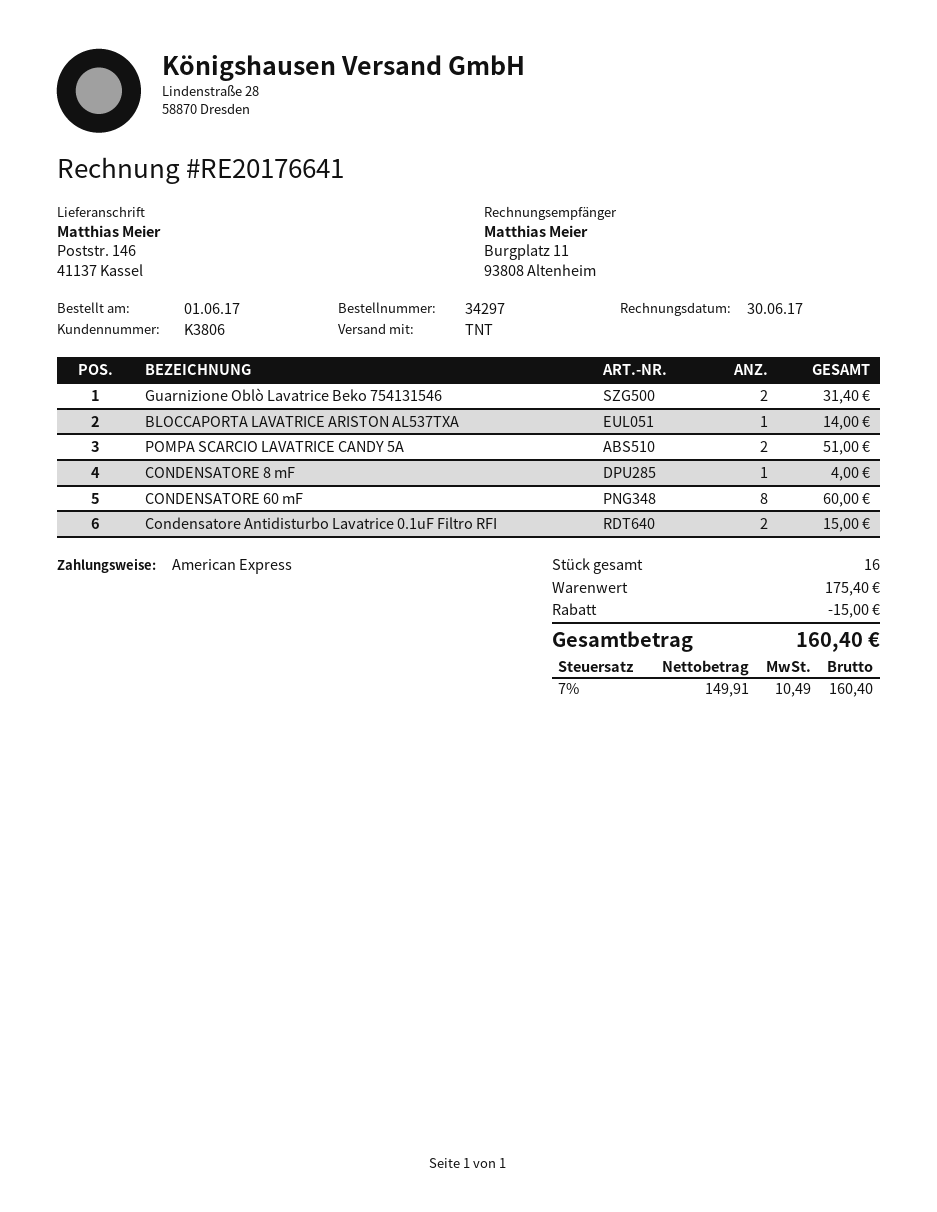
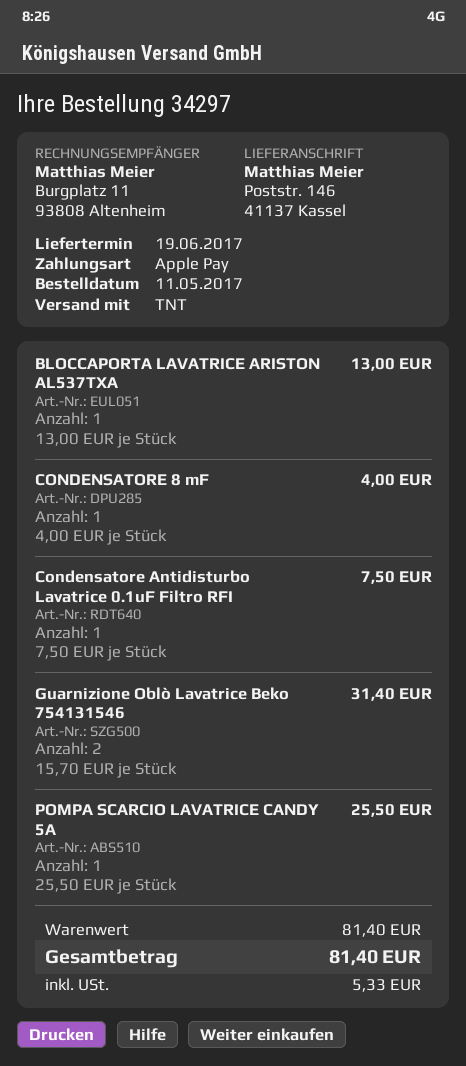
order date: 2017-06-01 -> 2017-05-11
payment method: American Express -> Apple Pay
BLOCCAPORTA LAVATRICE ARISTON AL537TXA: 1 for 14.00 -> 1 for 13.00
POMPA SCARCIO LAVATRICE CANDY 5A: 2 for 51.00 -> 1 for 25.50
CONDENSATORE 60 mF: 8 for 60.00 -> none
Condensatore Antidisturbo Lavatrice 0.1uF Filtro RFI: 2 for 15.00 -> 1 for 7.50
subtotal: 175.40 -> 81.40
discount: 15.00 -> none
tax: 10.49 -> 5.33
total: 160.40 -> 81.40

